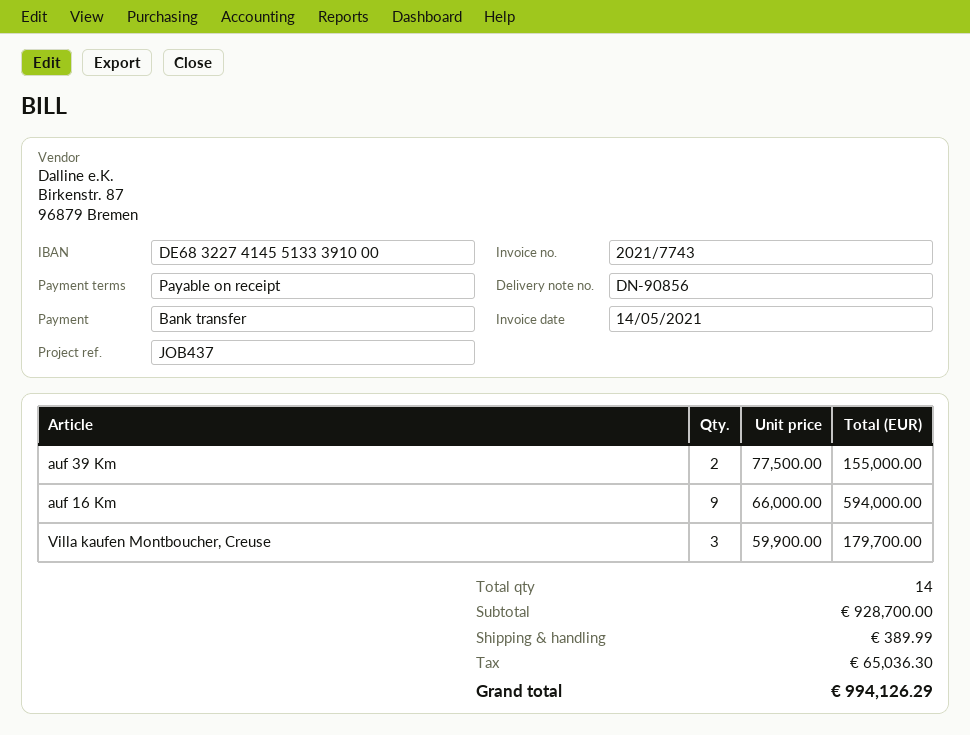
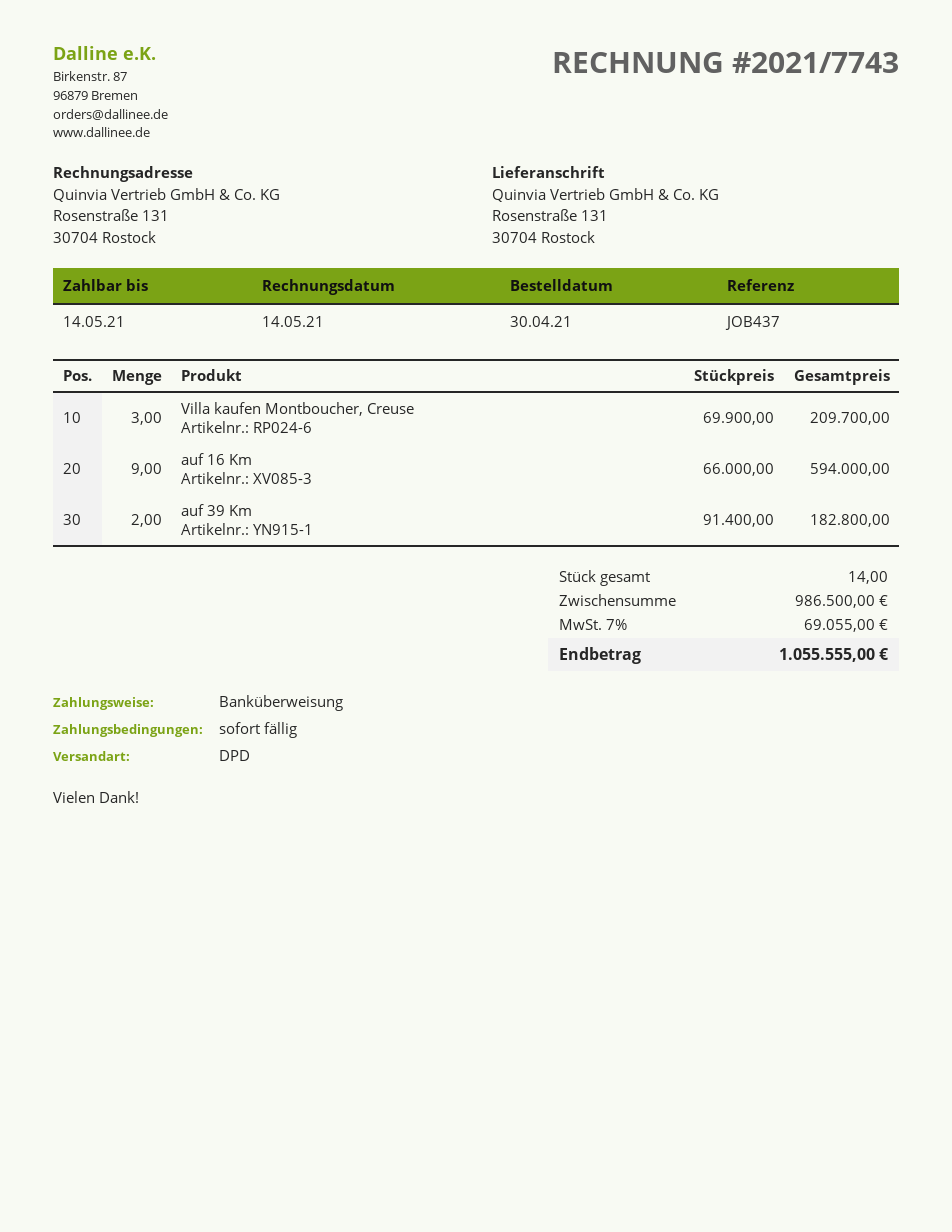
auf 39 Km: 2 x 77500.00 = 155000.00 -> 2 x 91400.00 = 182800.00
Villa kaufen Montboucher, Creuse: 3 x 59900.00 = 179700.00 -> 3 x 69900.00 = 209700.00
subtotal: 928700.00 -> 986500.00
shipping: 389.99 -> none
tax: 65036.30 -> 69055.00
total: 994126.29 -> 1055555.00

